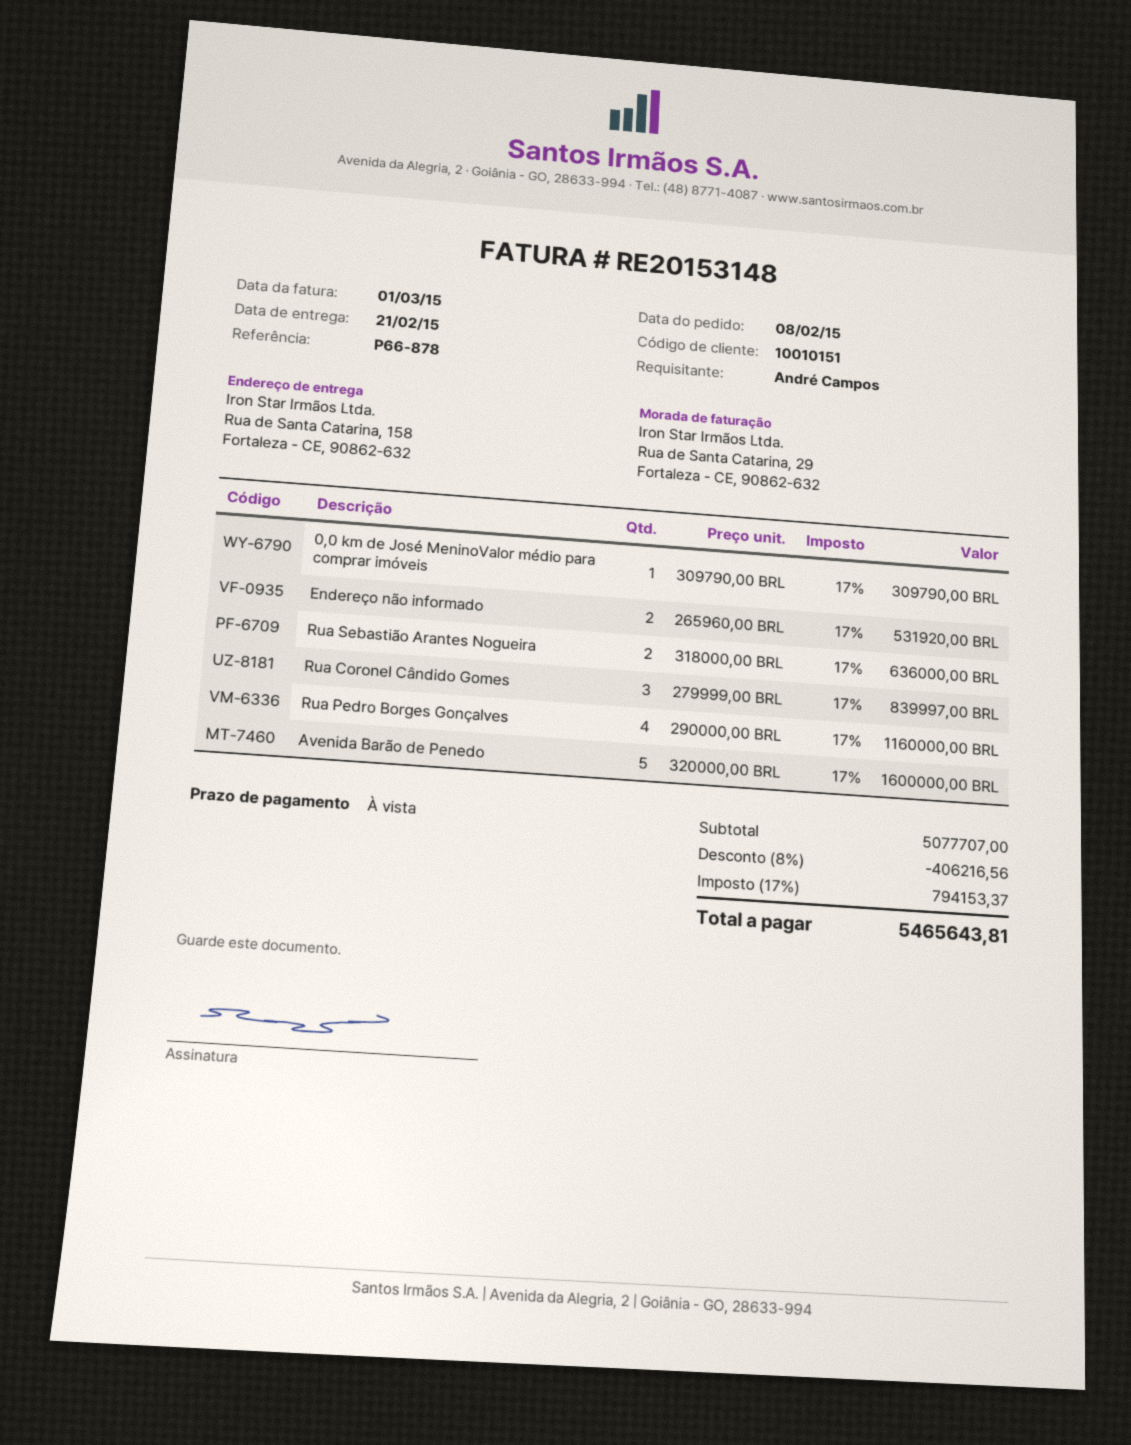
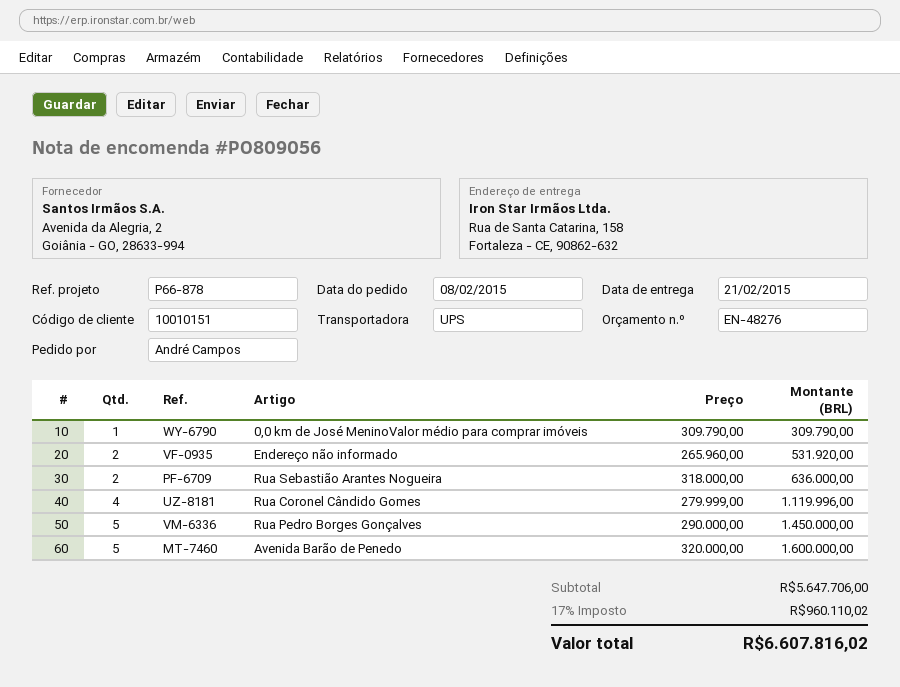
Rua Coronel Cândido Gomes: 3 x 279999.00 = 839997.00 -> 4 x 279999.00 = 1119996.00
Rua Pedro Borges Gonçalves: 4 x 290000.00 = 1160000.00 -> 5 x 290000.00 = 1450000.00
subtotal: 5077707.00 -> 5647706.00
discount: 8% = 406216.56 -> none
tax: 17% = 794153.37 -> 17% = 960110.02
total: 5465643.81 -> 6607816.02

